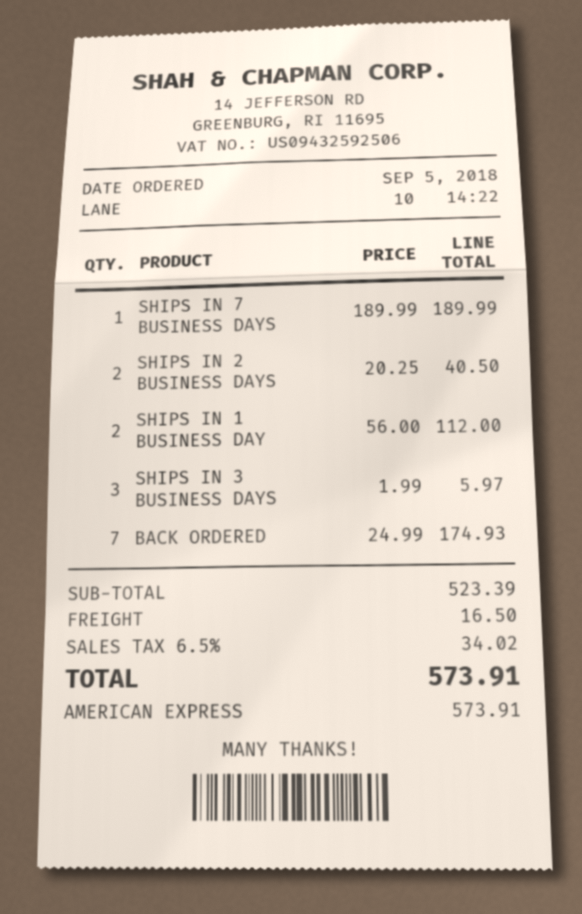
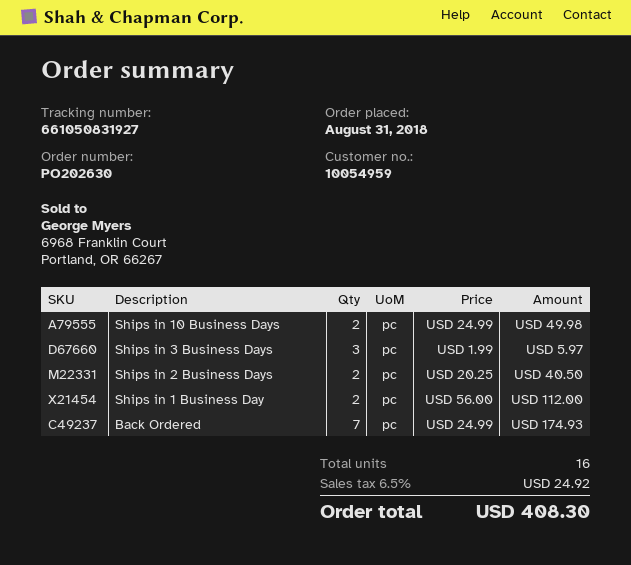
order date: 2018-09-05 -> 2018-08-31
SHIPS IN 7 BUSINESS DAYS: 1 x 189.99 = 189.99 -> none
Ships in 10 Business Days: none -> 2 x 24.99 = 49.98
shipping: 16.50 -> none
tax: 6.5% = 34.02 -> 6.5% = 24.92
total: 573.91 -> 408.30

